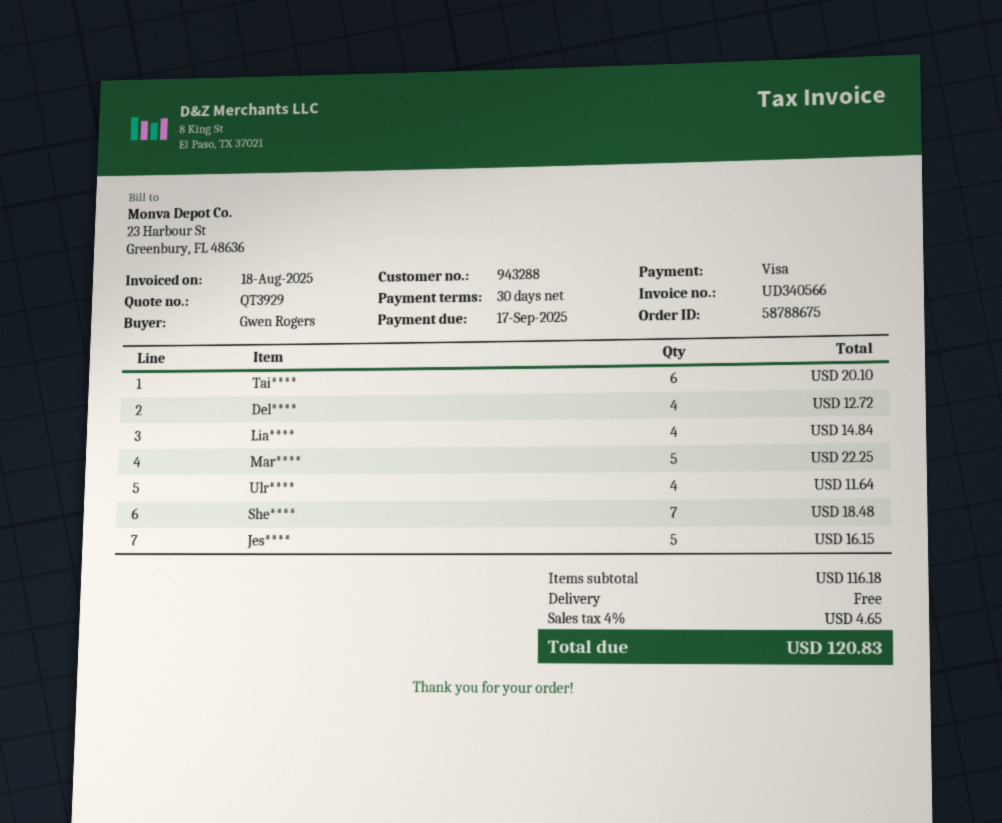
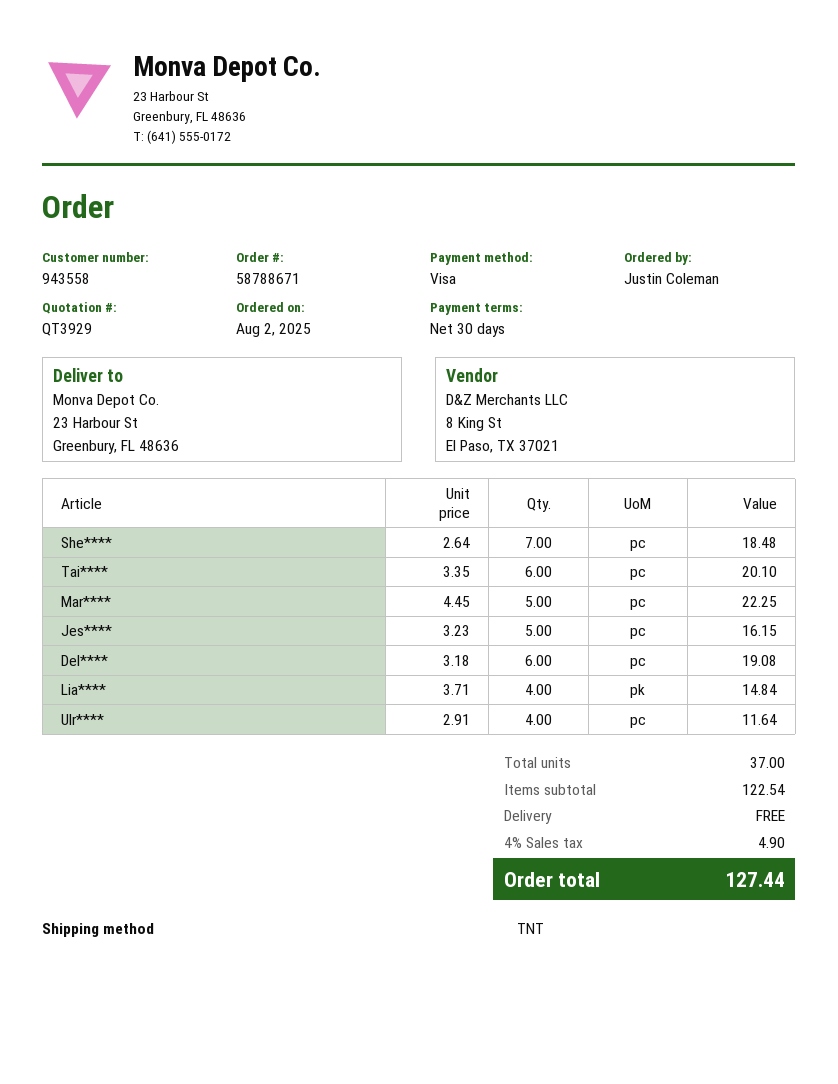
order number: 58788675 -> 58788671
customer number: 943288 -> 943558
ordered by: Gwen Rogers -> Justin Coleman
Del****: 4 for 12.72 -> 6 for 19.08
subtotal: 116.18 -> 122.54
tax: 4% = 4.65 -> 4% = 4.90
total: 120.83 -> 127.44

